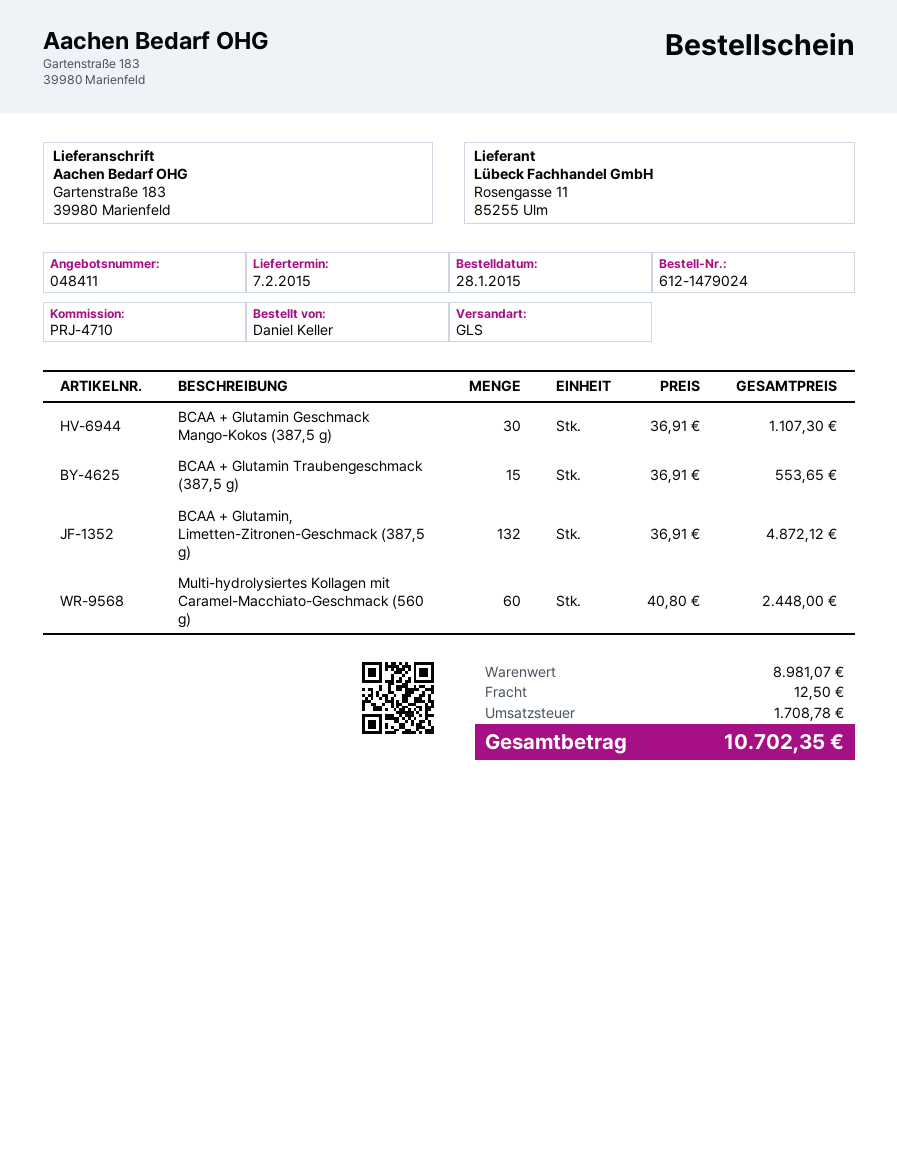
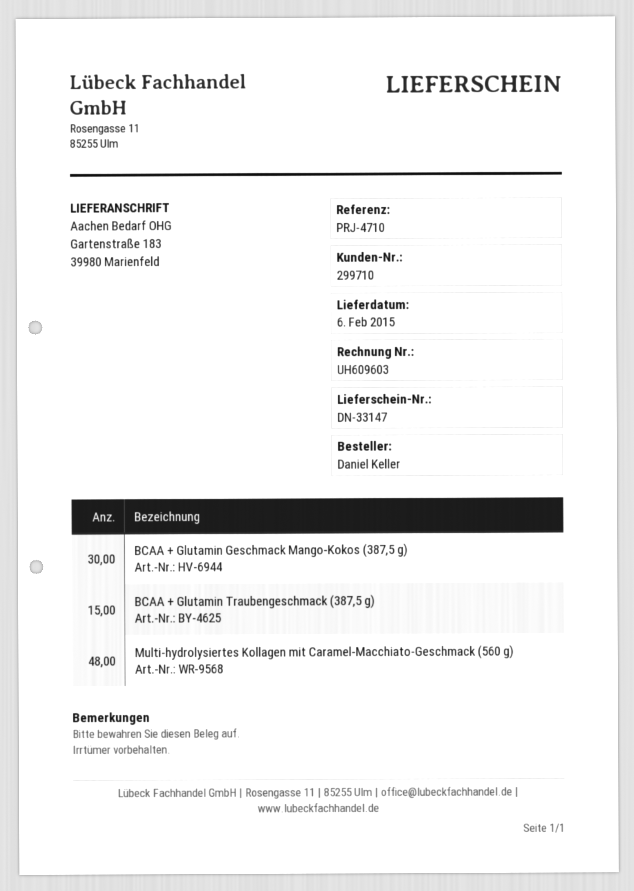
delivery date: 2015-02-07 -> 2015-02-06
BCAA + Glutamin, Limetten-Zitronen-Geschmack (387,5 g): 132 -> none
Multi-hydrolysiertes Kollagen mit Caramel-Macchiato-Geschmack (560 g): 60 -> 48

